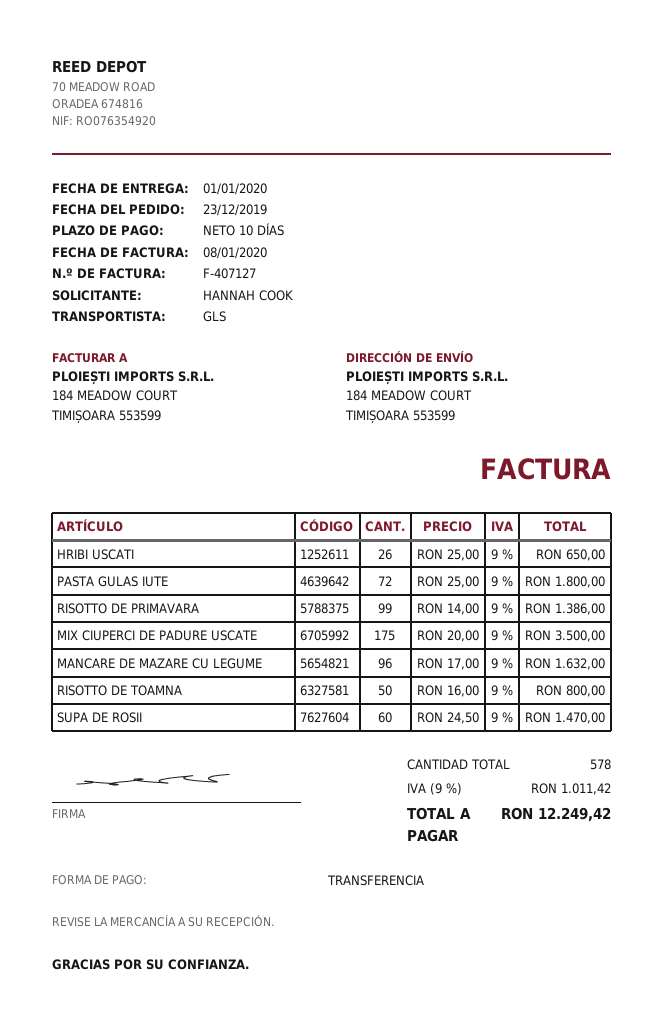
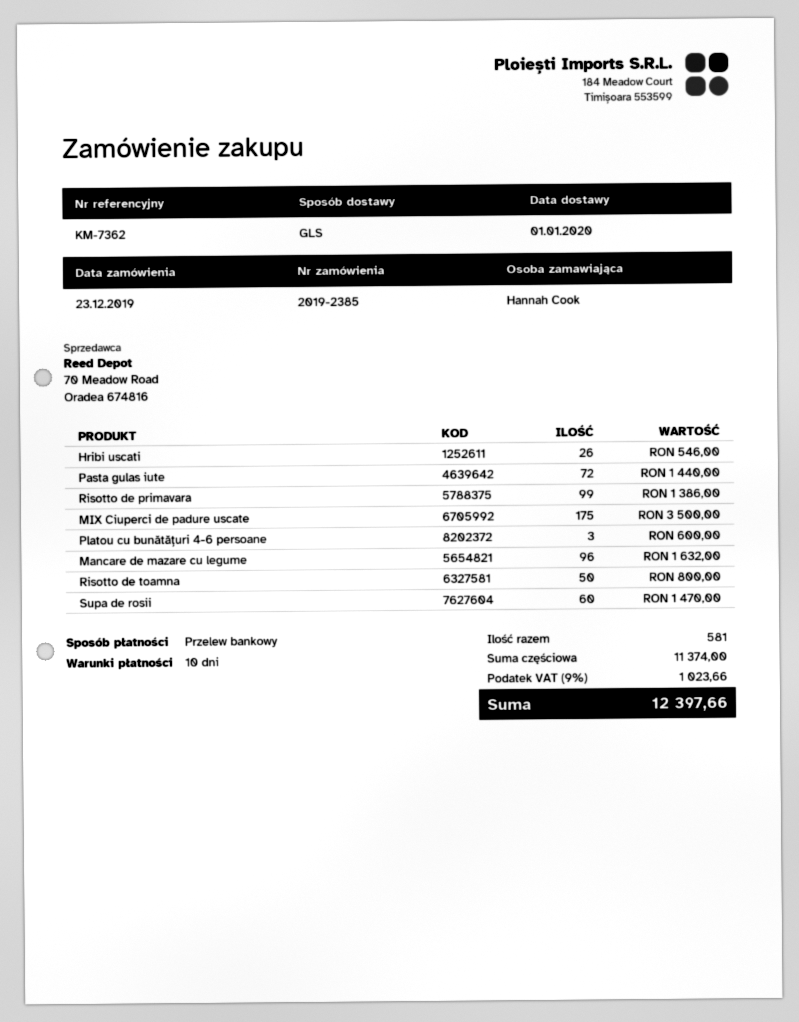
HRIBI USCATI: 26 for 650.00 -> 26 for 546.00
PASTA GULAS IUTE: 72 for 1800.00 -> 72 for 1440.00
Platou cu bunătățuri 4-6 persoane: none -> 3 for 600.00
total quantity: 578 -> 581
tax: 9% = 1011.42 -> 9% = 1023.66
total: 12249.42 -> 12397.66

